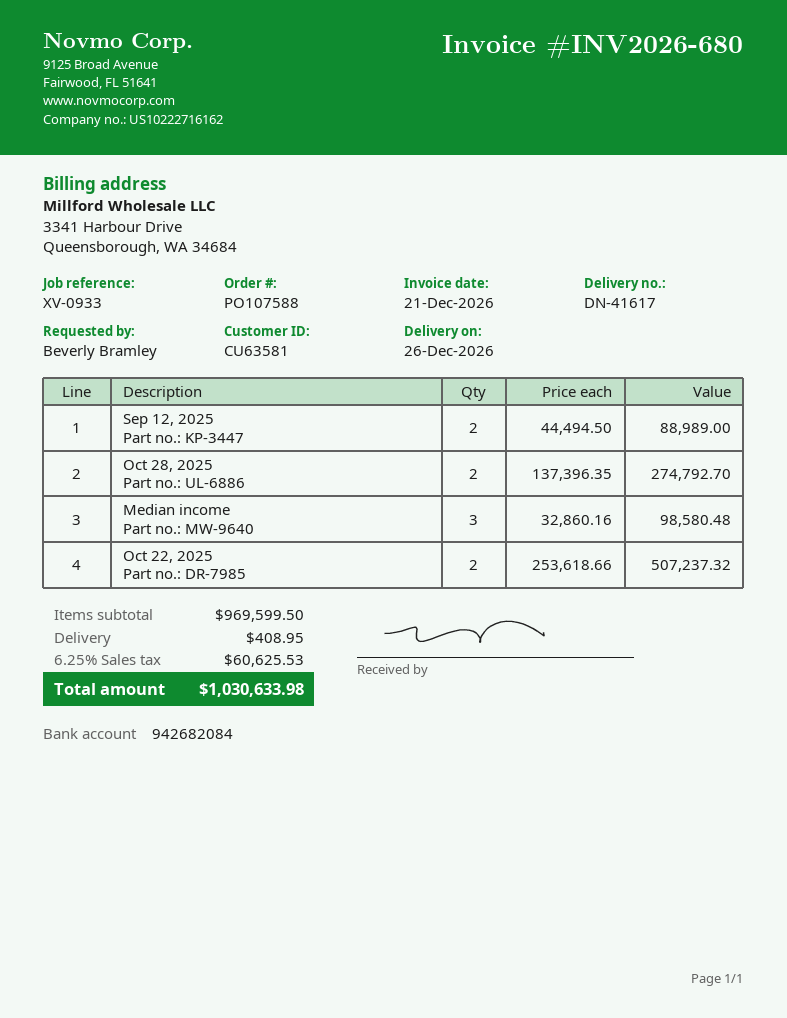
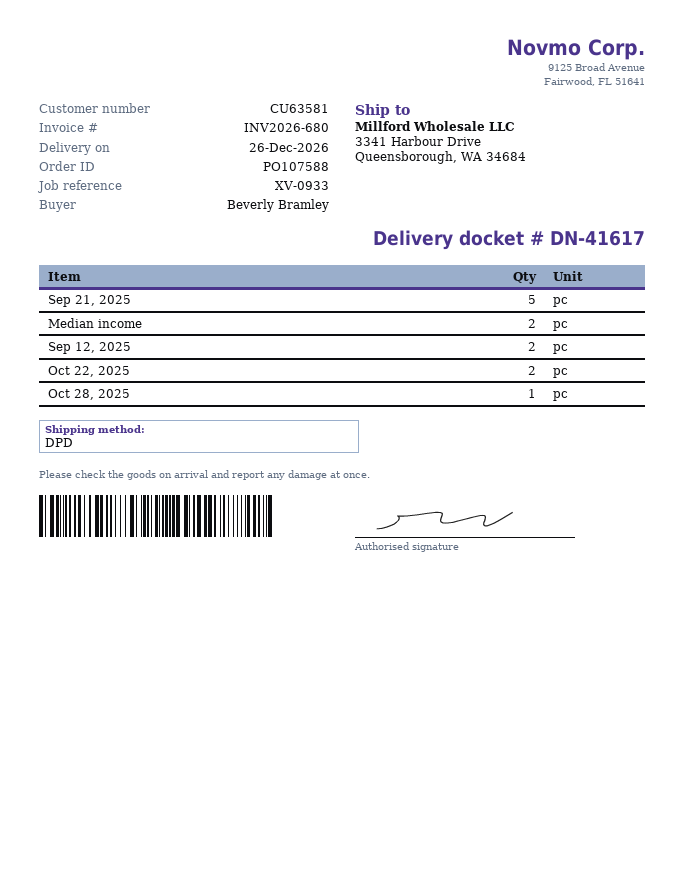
Oct 28, 2025: 2 -> 1
Median income: 3 -> 2
Sep 21, 2025: none -> 5

